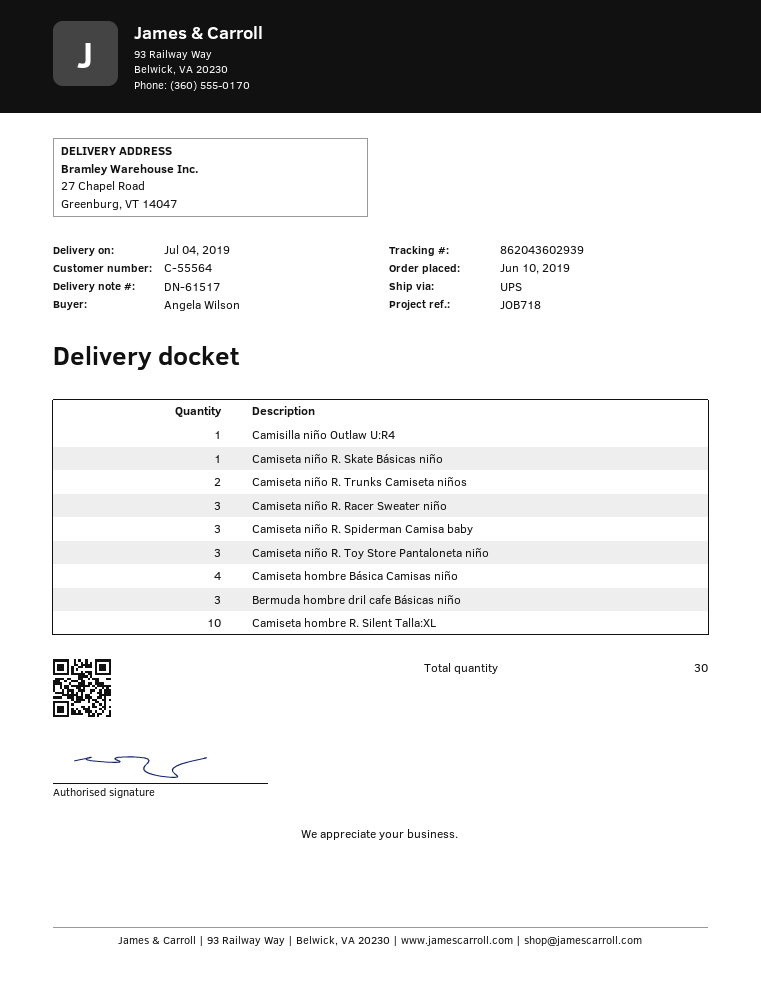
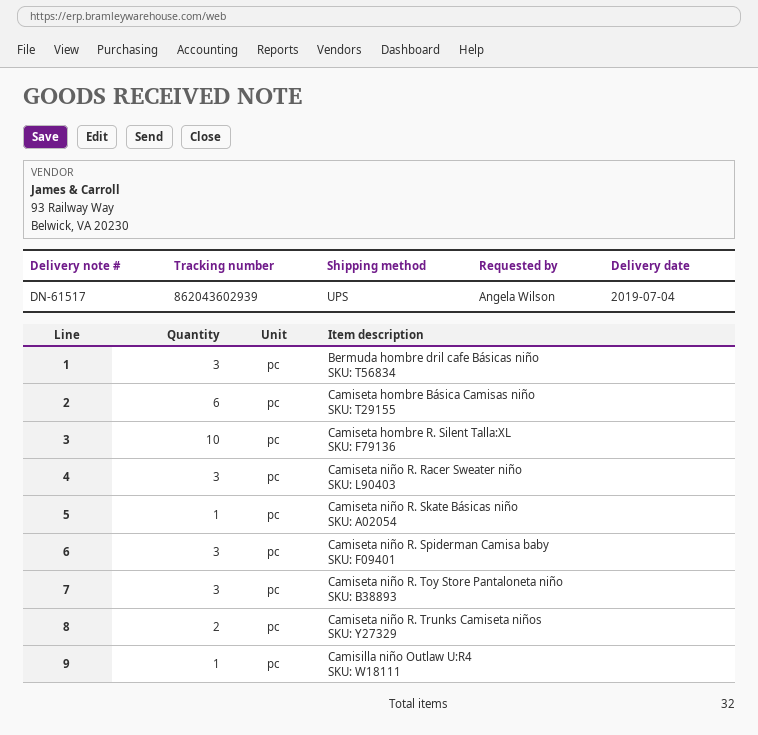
Camiseta hombre Básica Camisas niño: 4 -> 6
total quantity: 30 -> 32

